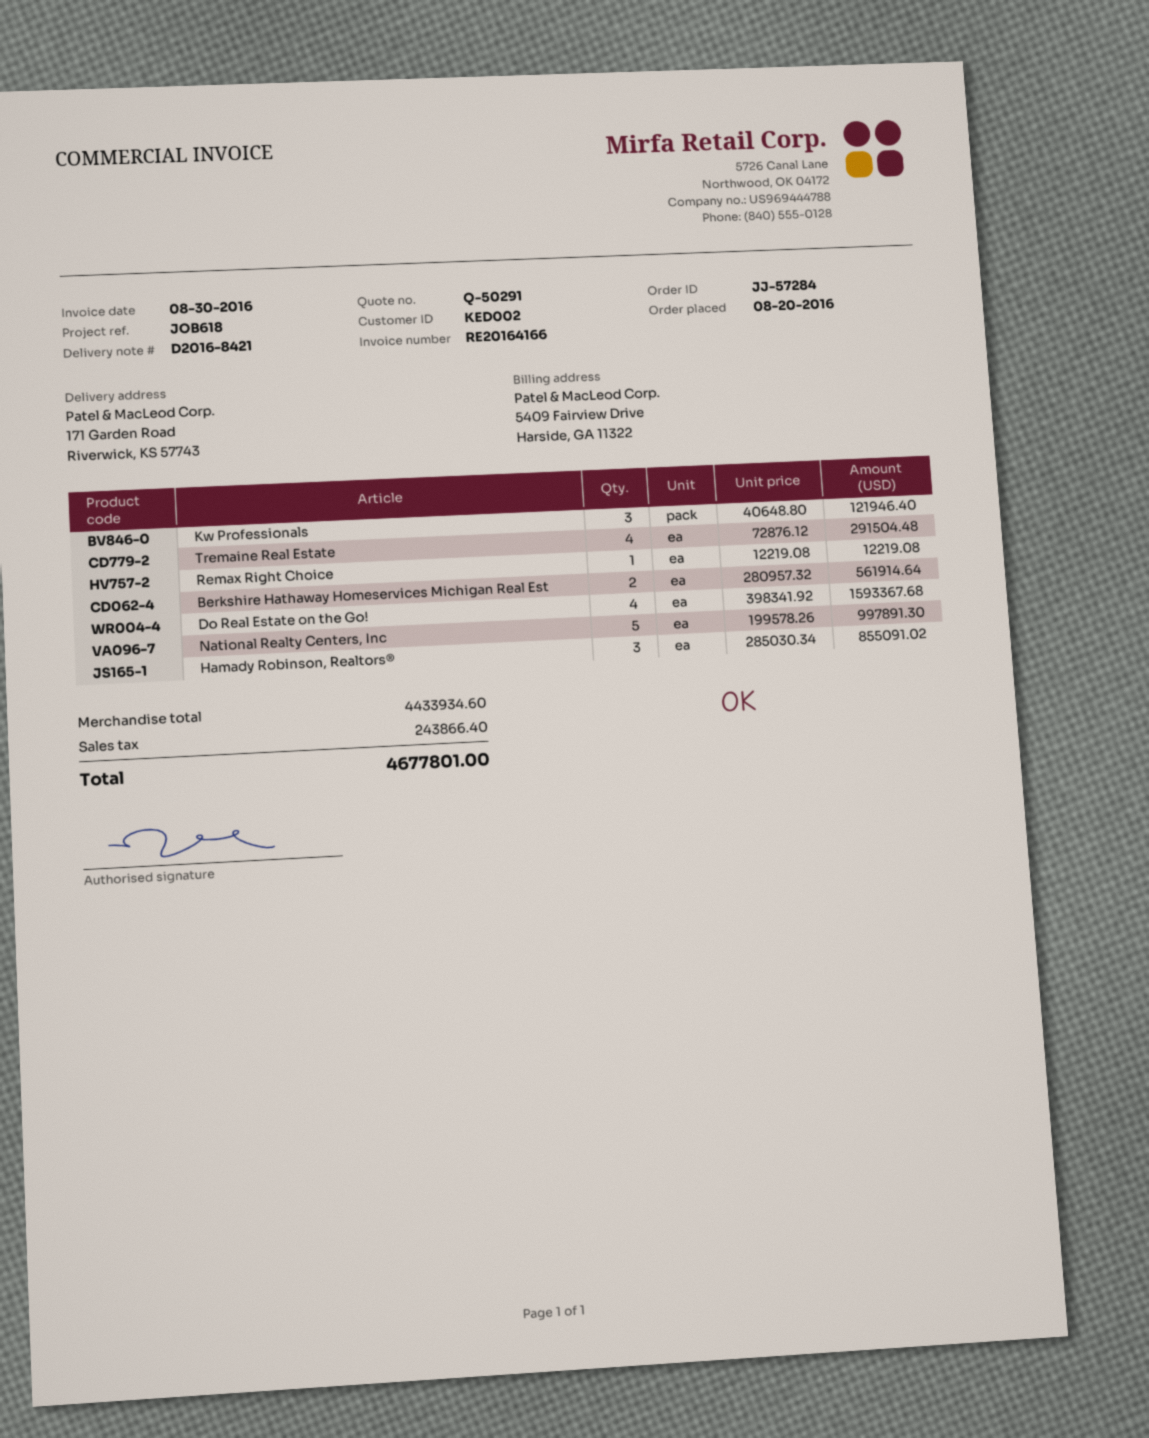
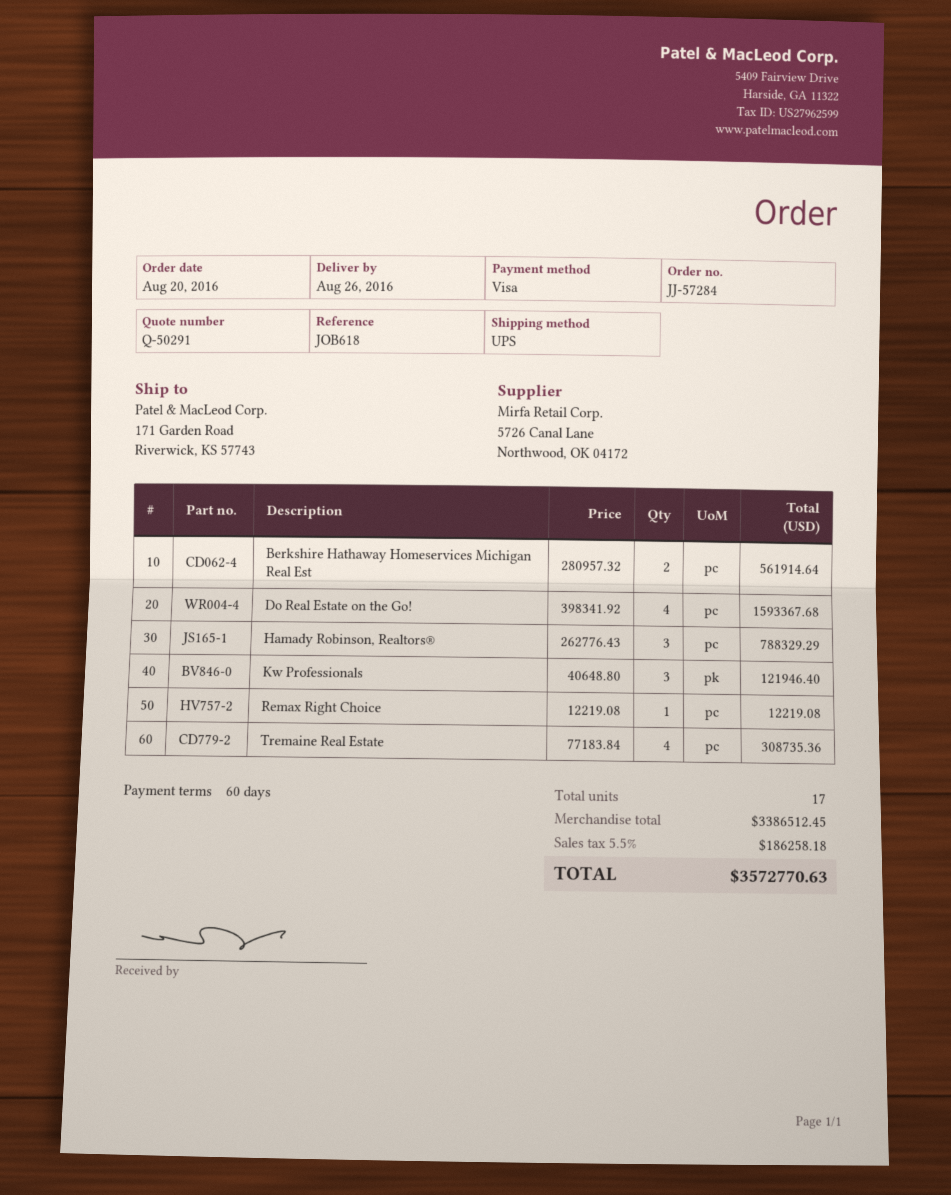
Tremaine Real Estate: 4 x 72876.12 = 291504.48 -> 4 x 77183.84 = 308735.36
National Realty Centers, Inc: 5 x 199578.26 = 997891.30 -> none
Hamady Robinson, Realtors®: 3 x 285030.34 = 855091.02 -> 3 x 262776.43 = 788329.29
subtotal: 4433934.60 -> 3386512.45
tax: 243866.40 -> 186258.18
total: 4677801.00 -> 3572770.63

